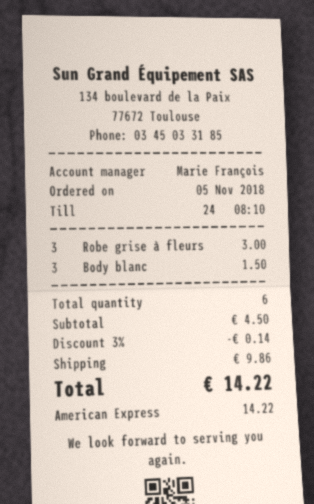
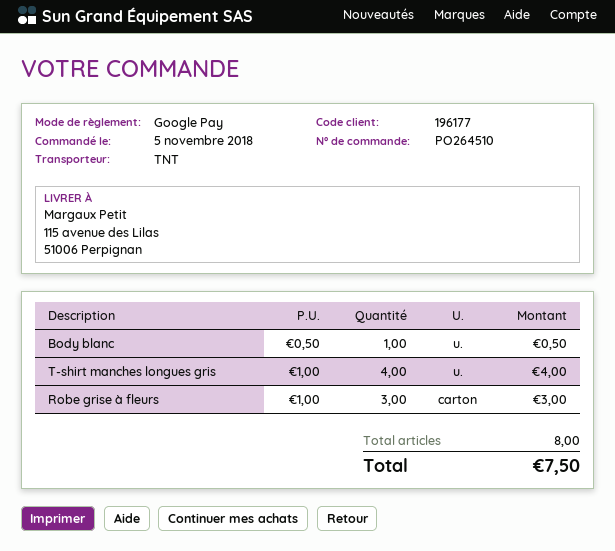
payment method: American Express -> Google Pay
Body blanc: 3 for 1.50 -> 1 for 0.50
T-shirt manches longues gris: none -> 4 for 4.00
total quantity: 6 -> 8
discount: 3% = 0.14 -> none
shipping: 9.86 -> none
total: 14.22 -> 7.50

